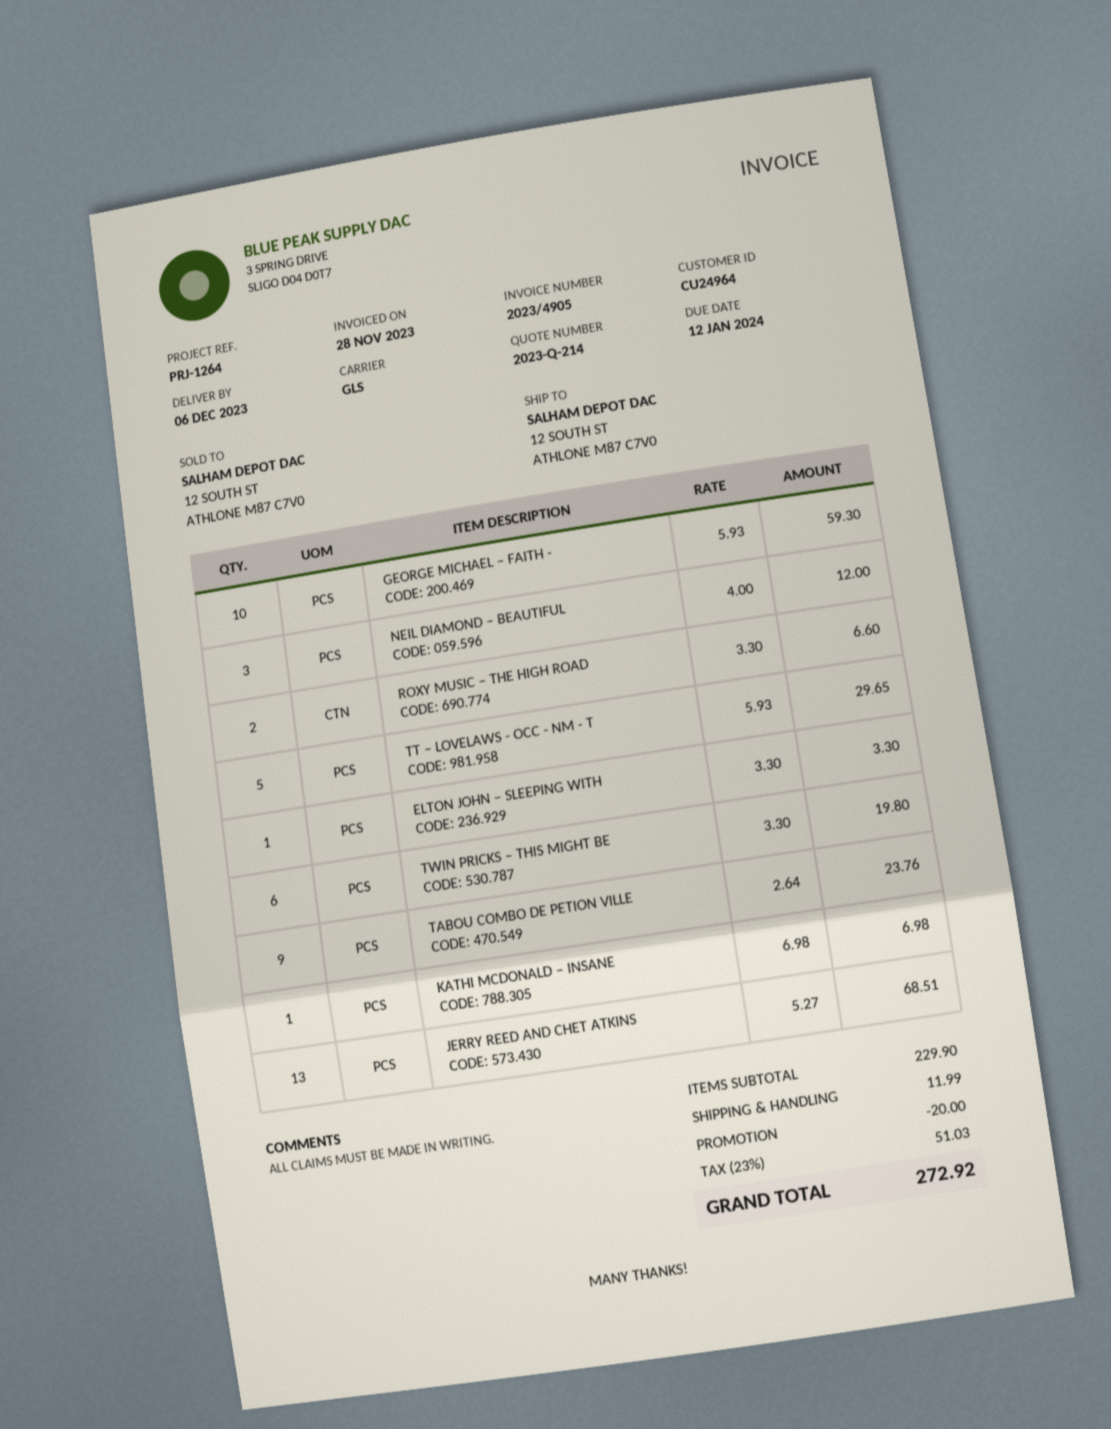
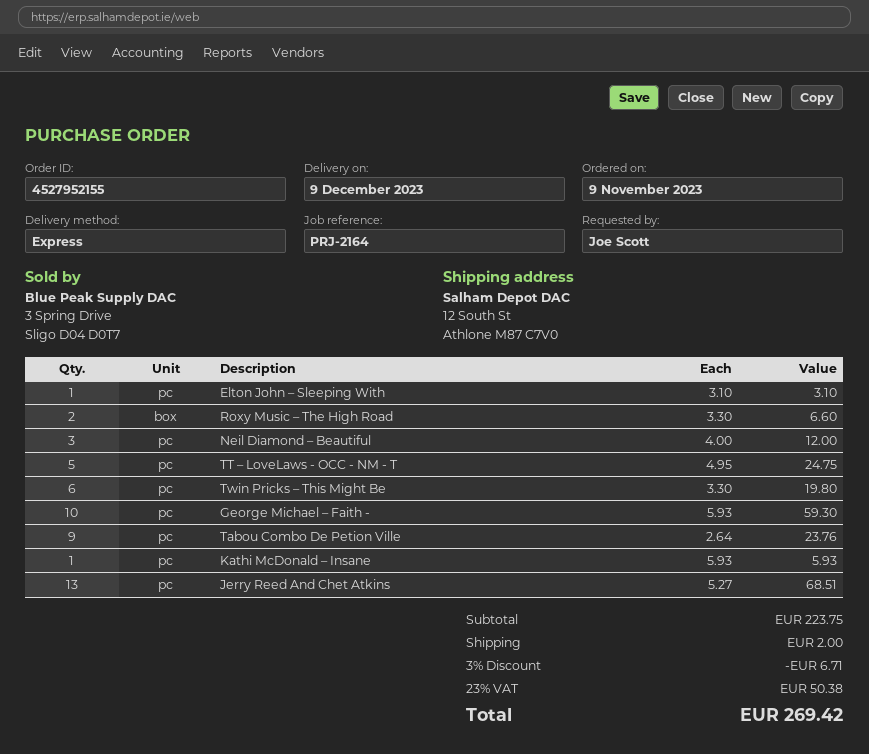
delivery date: 2023-12-06 -> 2023-12-09
reference: PRJ-1264 -> PRJ-2164
shipping method: GLS -> express
TT – LOVELAWS - OCC - NM - T: 5 x 5.93 = 29.65 -> 5 x 4.95 = 24.75
ELTON JOHN – SLEEPING WITH: 1 x 3.30 = 3.30 -> 1 x 3.10 = 3.10
KATHI MCDONALD – INSANE: 1 x 6.98 = 6.98 -> 1 x 5.93 = 5.93
subtotal: 229.90 -> 223.75
discount: 20.00 -> 6.71
shipping: 11.99 -> 2.00
tax: 23% = 51.03 -> 23% = 50.38
total: 272.92 -> 269.42

